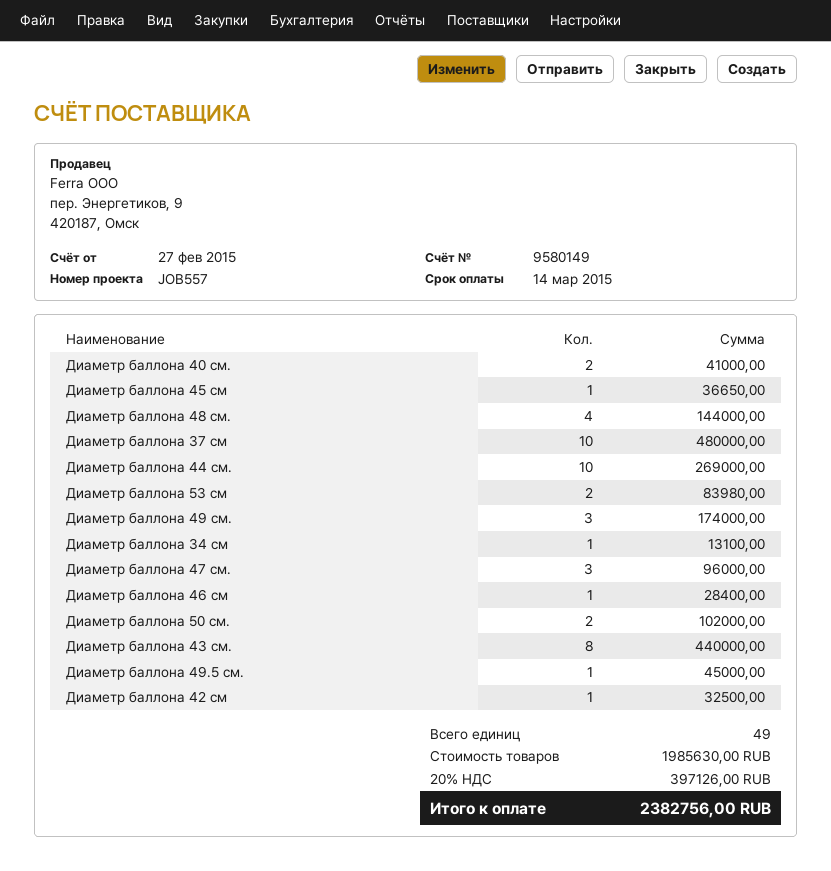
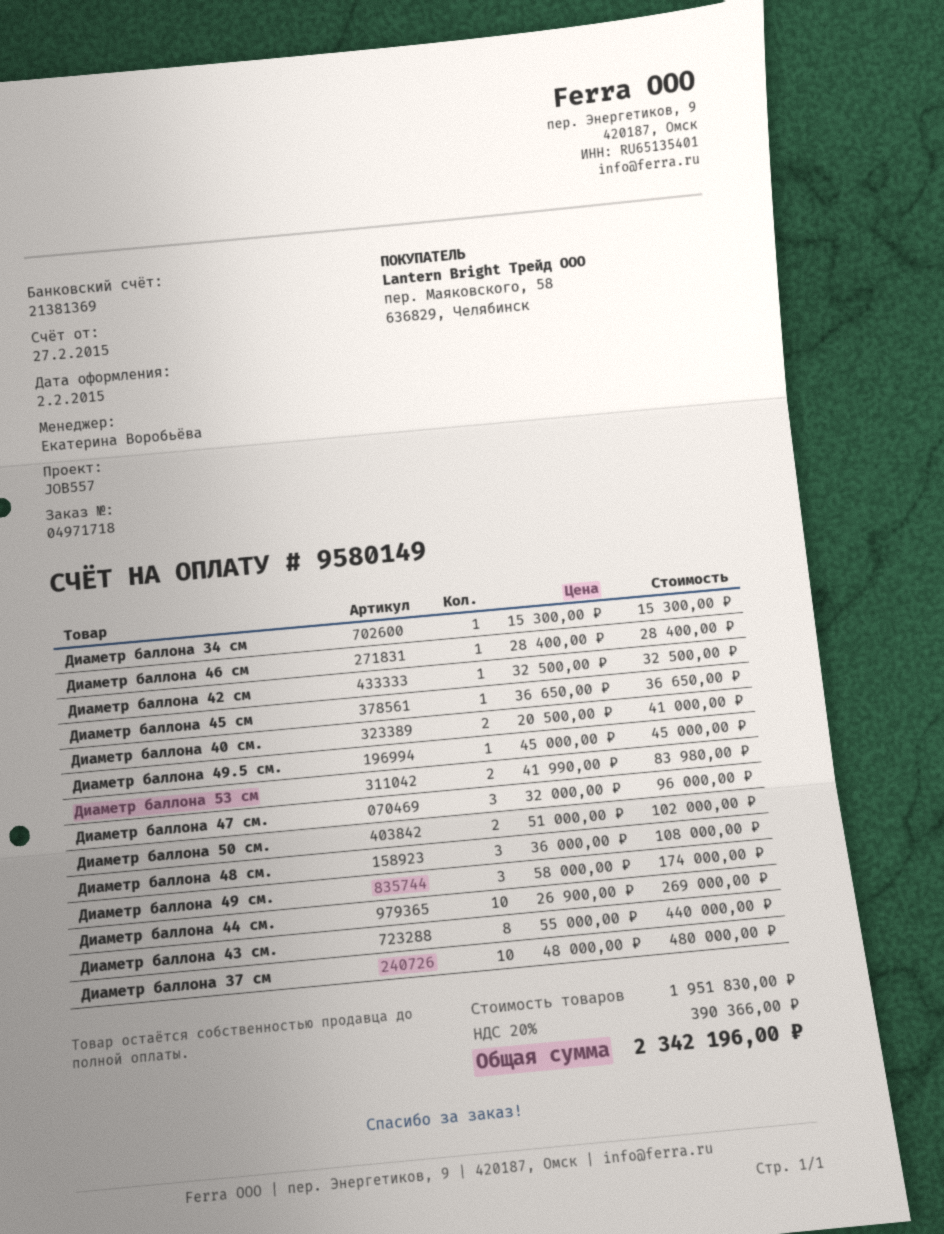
Диаметр баллона 48 см.: 4 for 144000.00 -> 3 for 108000.00
Диаметр баллона 34 см: 1 for 13100.00 -> 1 for 15300.00
subtotal: 1985630.00 -> 1951830.00
tax: 20% = 397126.00 -> 20% = 390366.00
total: 2382756.00 -> 2342196.00

